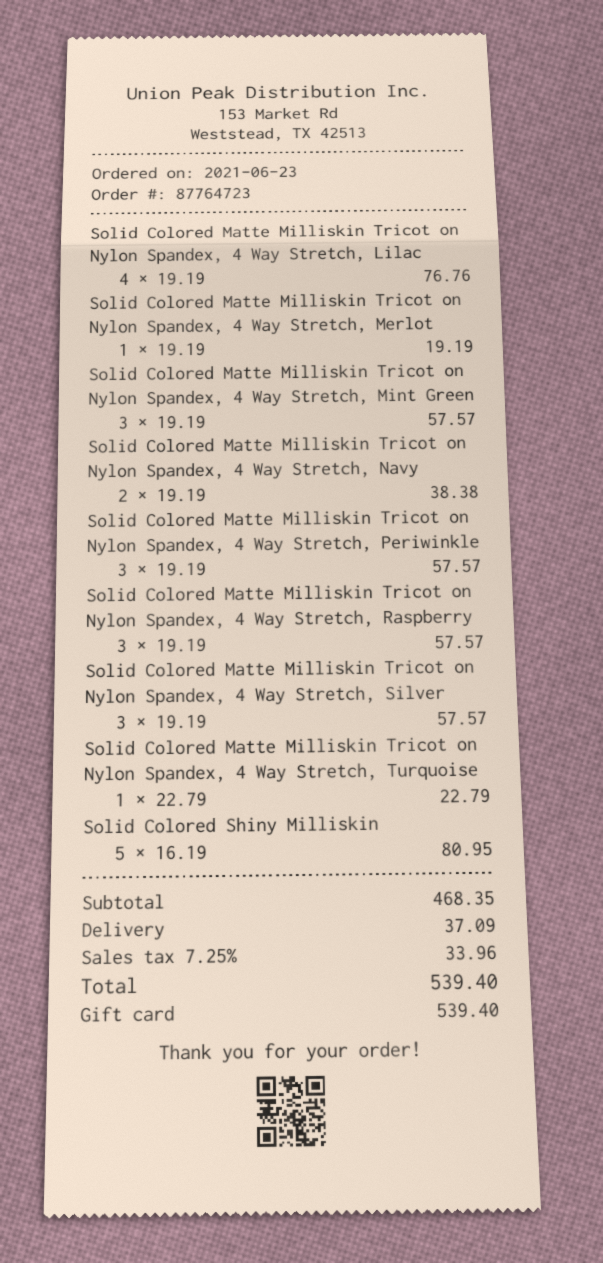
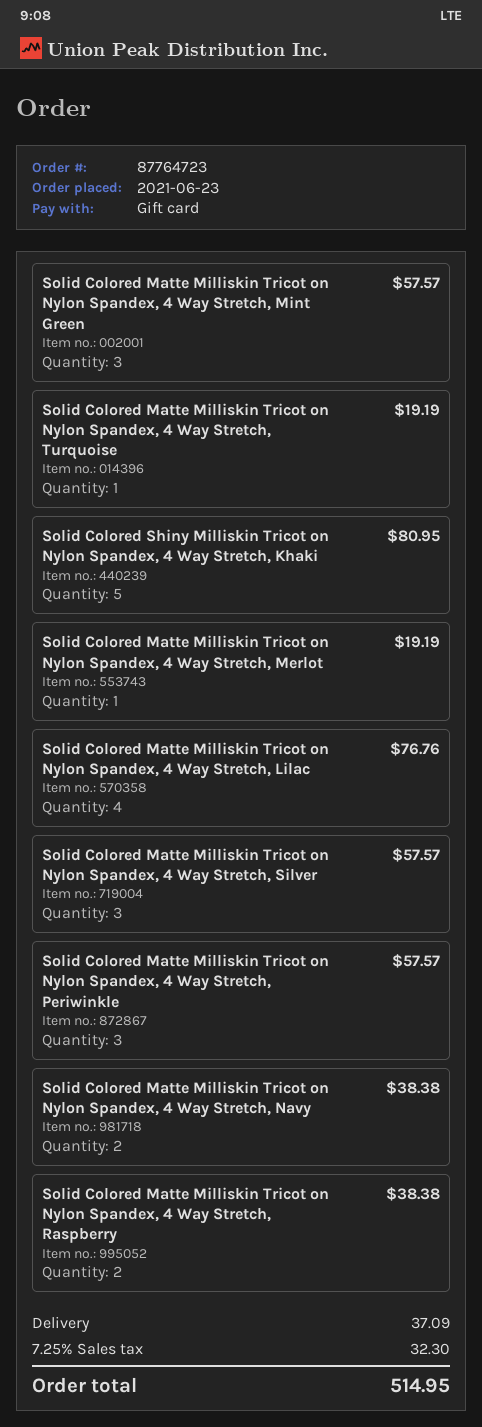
Solid Colored Matte Milliskin Tricot on Nylon Spandex, 4 Way Stretch, Raspberry: 3 for 57.57 -> 2 for 38.38
Solid Colored Matte Milliskin Tricot on Nylon Spandex, 4 Way Stretch, Turquoise: 1 for 22.79 -> 1 for 19.19
tax: 7.25% = 33.96 -> 7.25% = 32.30
total: 539.40 -> 514.95

